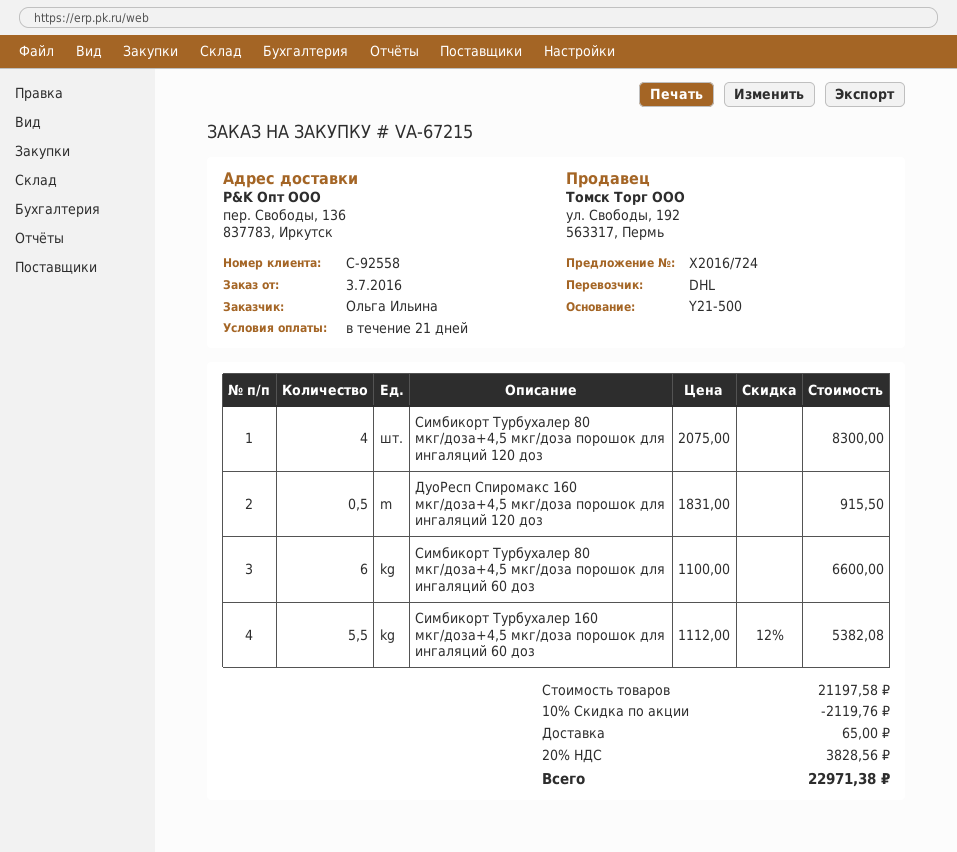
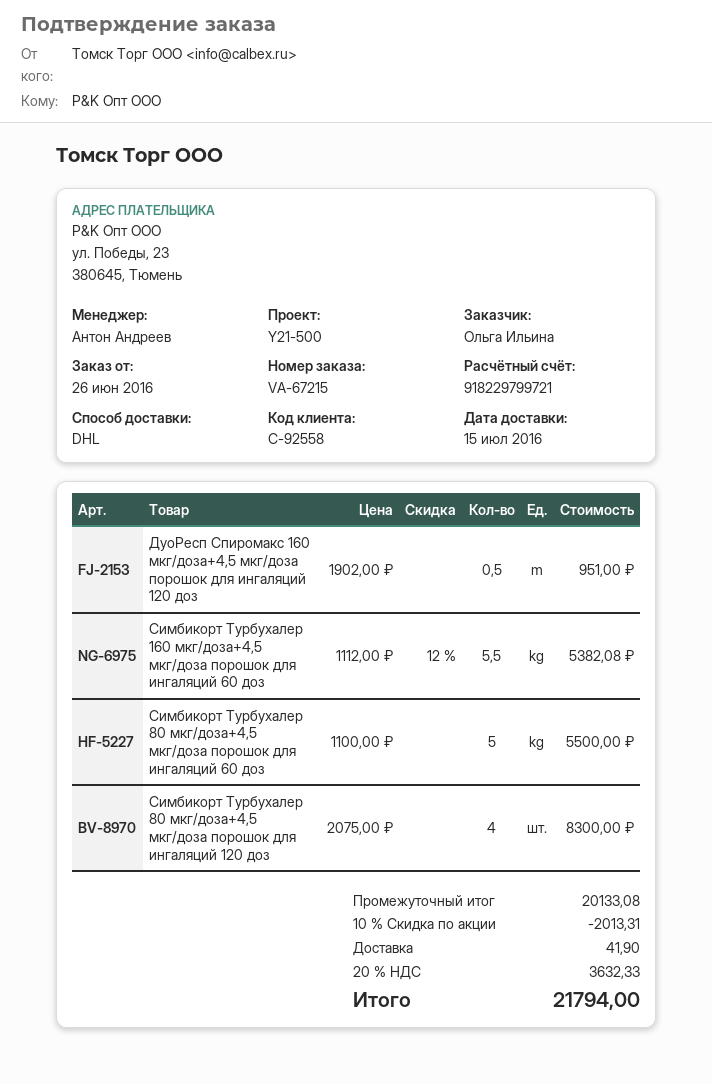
order date: 2016-07-03 -> 2016-06-26
ДуоРесп Спиромакс 160 мкг/доза+4,5 мкг/доза порошок для ингаляций 120 доз: 0.5 x 1831.00 = 915.50 -> 0.5 x 1902.00 = 951.00
Симбикорт Турбухалер 80 мкг/доза+4,5 мкг/доза порошок для ингаляций 60 доз: 6 x 1100.00 = 6600.00 -> 5 x 1100.00 = 5500.00
subtotal: 21197.58 -> 20133.08
discount: 10% = 2119.76 -> 10% = 2013.31
shipping: 65.00 -> 41.90
tax: 20% = 3828.56 -> 20% = 3632.33
total: 22971.38 -> 21794.00

